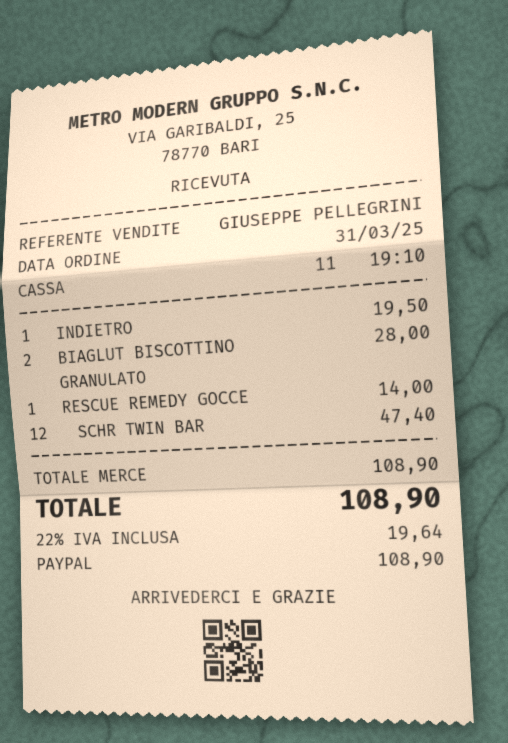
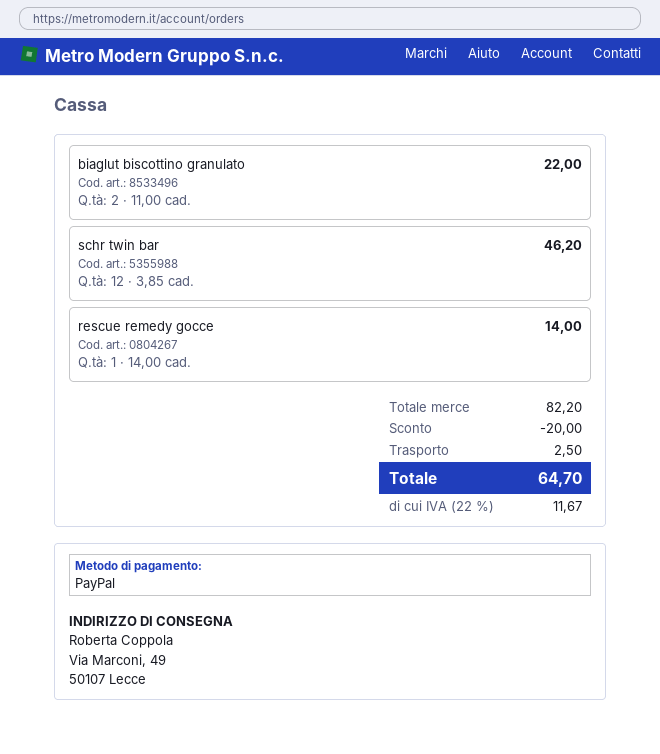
INDIETRO: 1 for 19.50 -> none
BIAGLUT BISCOTTINO GRANULATO: 2 for 28.00 -> 2 for 22.00
SCHR TWIN BAR: 12 for 47.40 -> 12 for 46.20
subtotal: 108.90 -> 82.20
discount: none -> 20.00
shipping: none -> 2.50
tax: 22% = 19.64 -> 22% = 11.67
total: 108.90 -> 64.70

